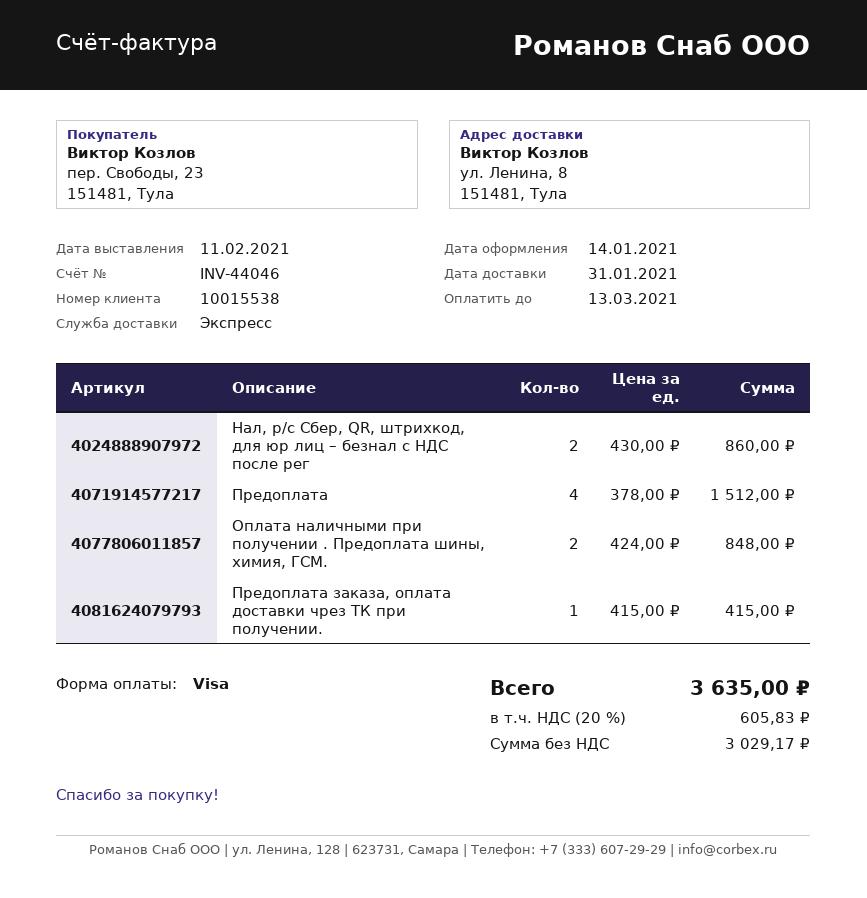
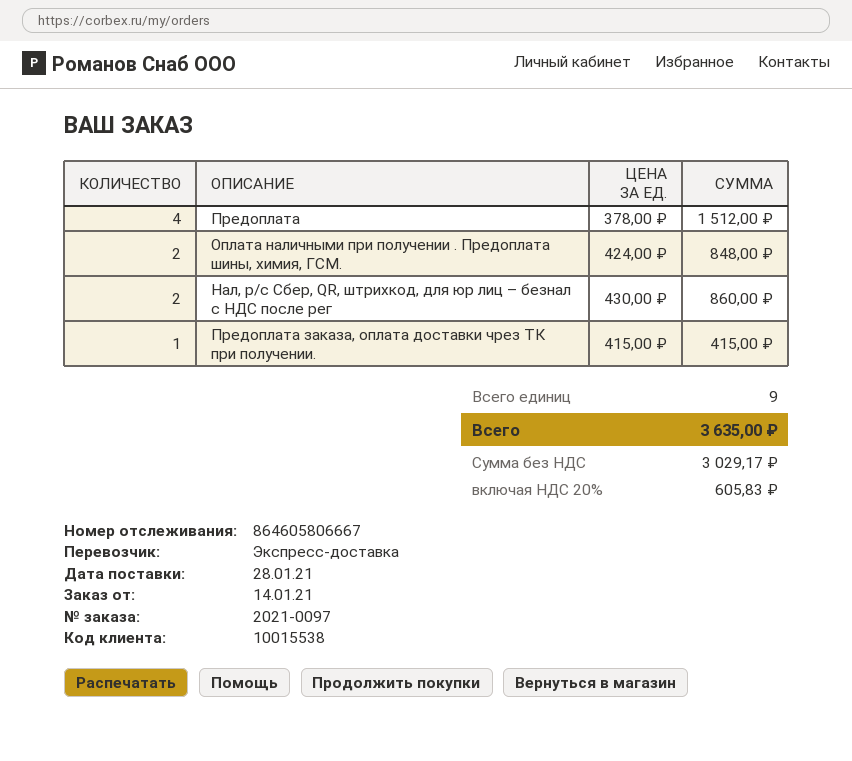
delivery date: 2021-01-31 -> 2021-01-28

